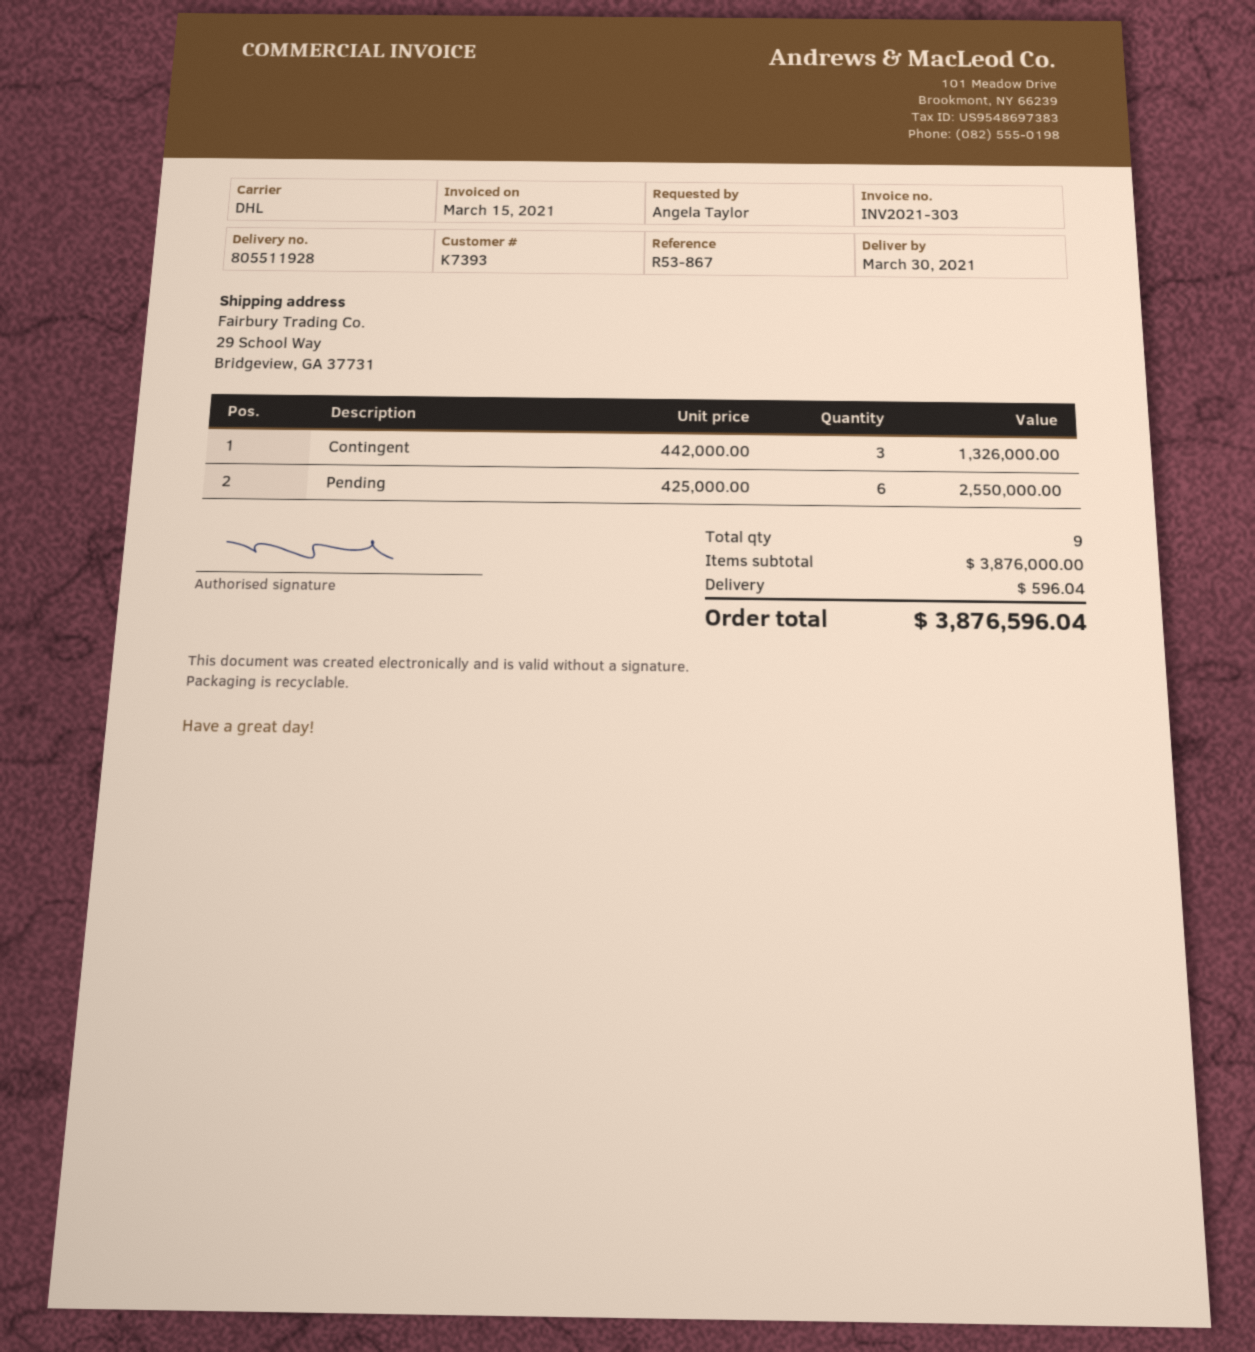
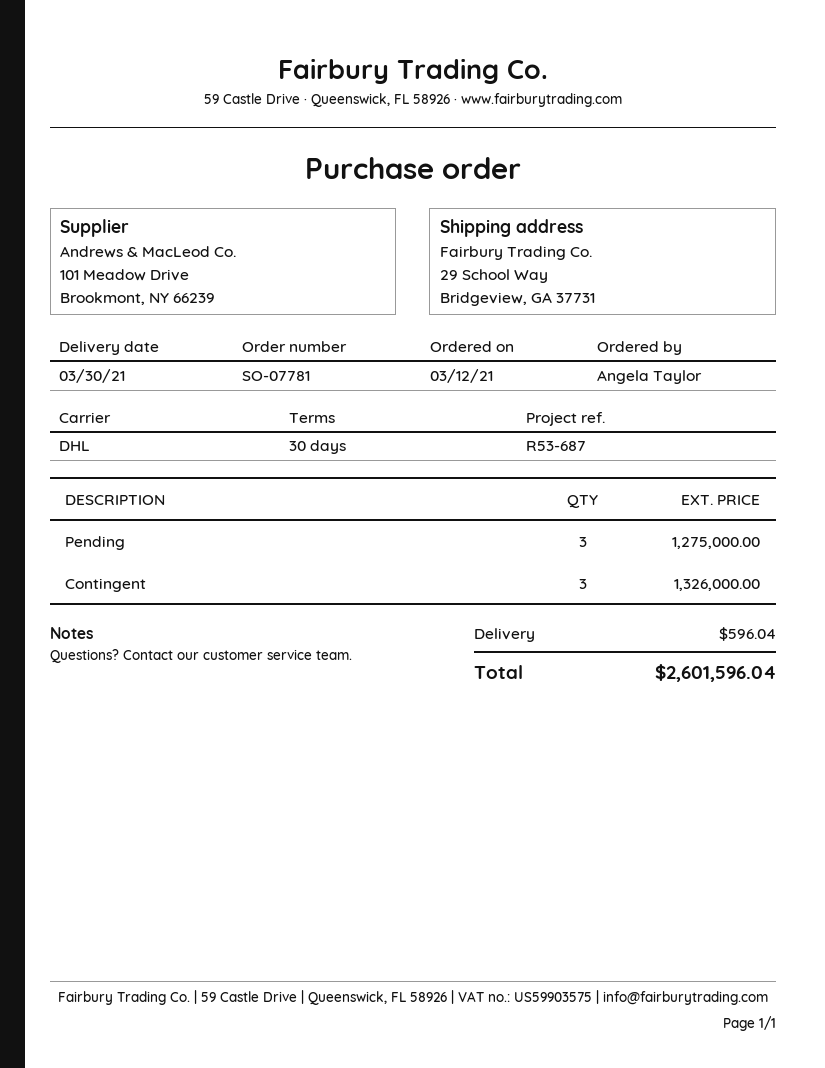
reference: R53-867 -> R53-687
Pending: 6 for 2550000.00 -> 3 for 1275000.00
total: 3876596.04 -> 2601596.04

